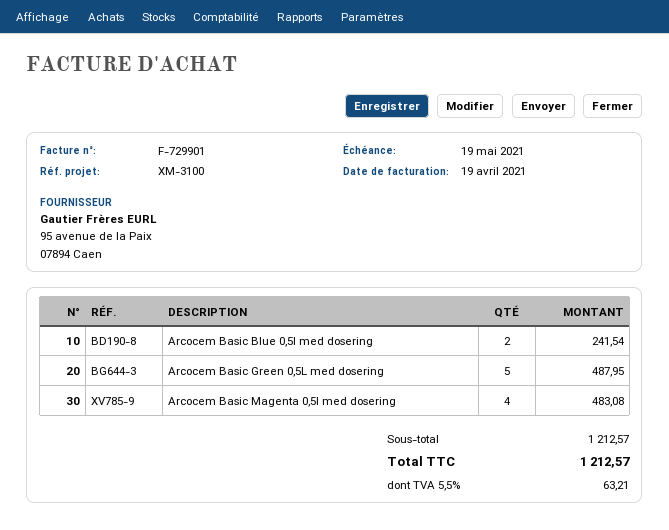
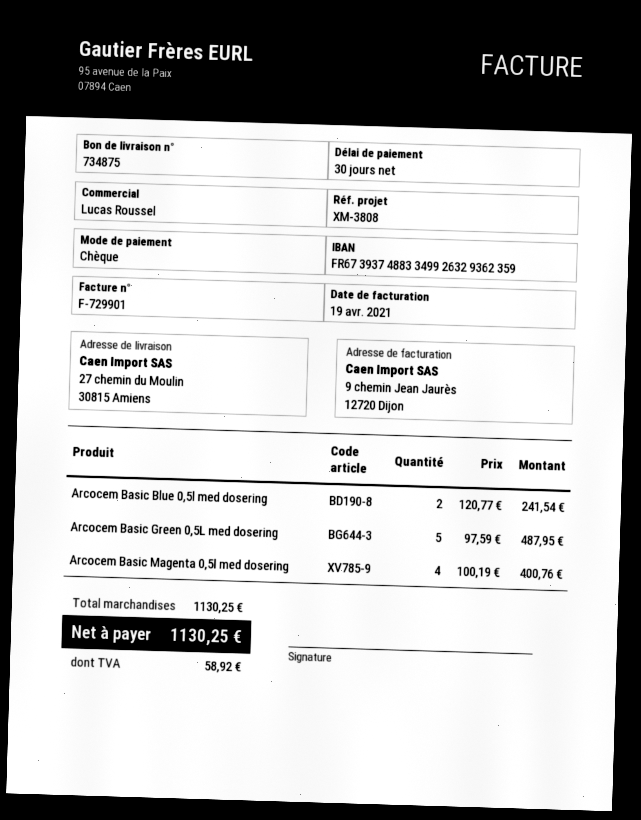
reference: XM-3100 -> XM-3808
Arcocem Basic Magenta 0,5l med dosering: 4 for 483.08 -> 4 for 400.76
subtotal: 1212.57 -> 1130.25
tax: 63.21 -> 58.92
total: 1212.57 -> 1130.25

